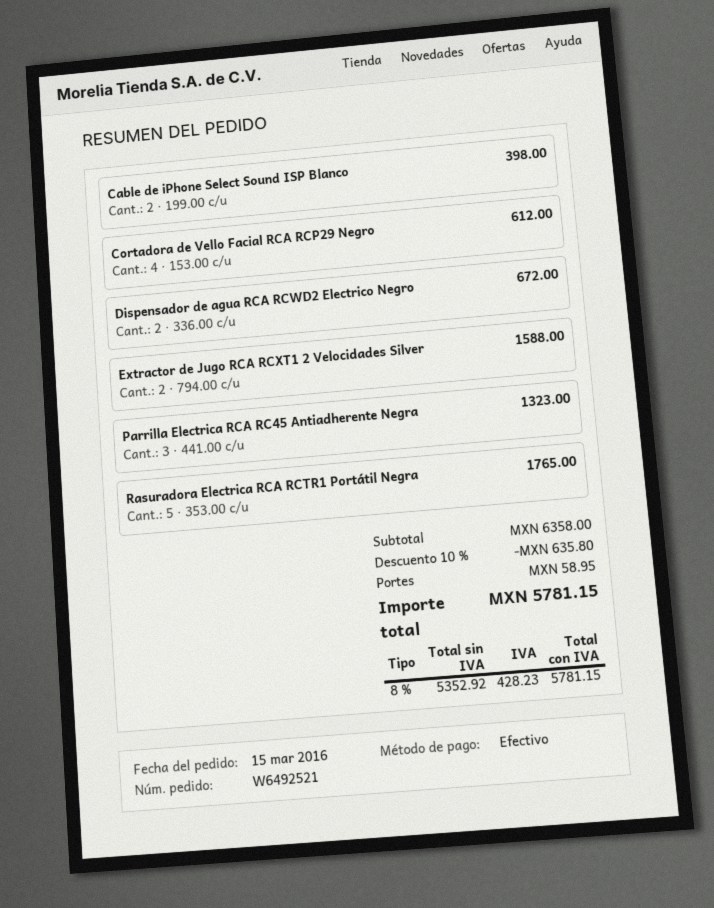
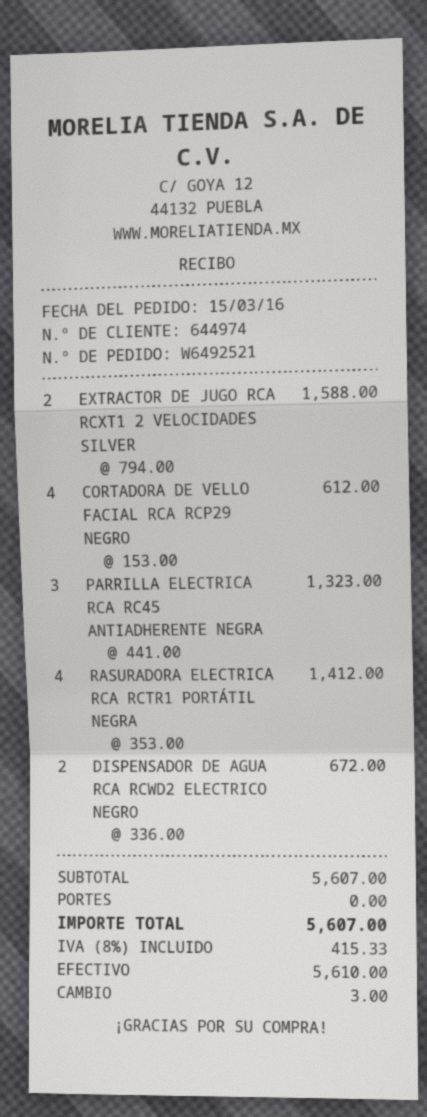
Cable de iPhone Select Sound ISP Blanco: 2 x 199.00 = 398.00 -> none
Rasuradora Electrica RCA RCTR1 Portátil Negra: 5 x 353.00 = 1765.00 -> 4 x 353.00 = 1412.00
subtotal: 6358.00 -> 5607.00
discount: 10% = 635.80 -> none
shipping: 58.95 -> 0.00
tax: 8% = 428.23 -> 8% = 415.33
total: 5781.15 -> 5607.00

